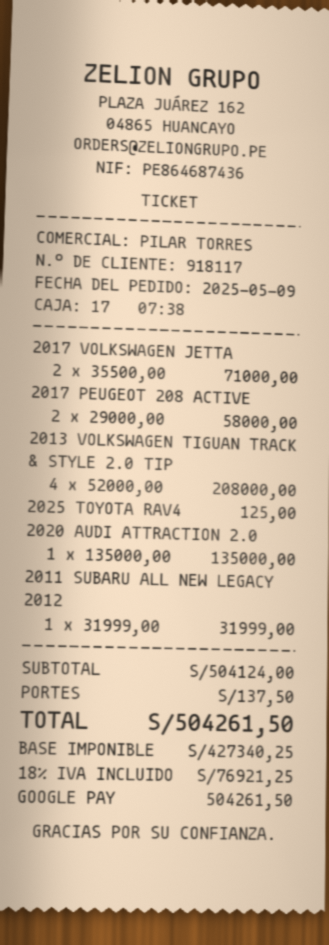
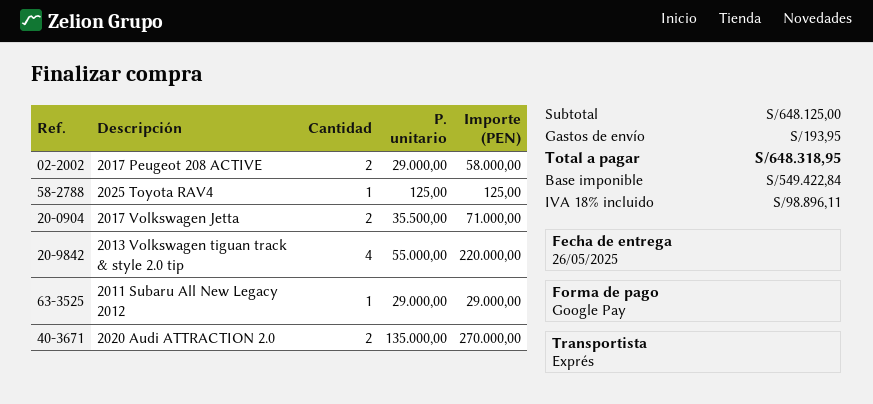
2013 VOLKSWAGEN TIGUAN TRACK & STYLE 2.0 TIP: 4 x 52000.00 = 208000.00 -> 4 x 55000.00 = 220000.00
2020 AUDI ATTRACTION 2.0: 1 x 135000.00 = 135000.00 -> 2 x 135000.00 = 270000.00
2011 SUBARU ALL NEW LEGACY 2012: 1 x 31999.00 = 31999.00 -> 1 x 29000.00 = 29000.00
subtotal: 504124.00 -> 648125.00
shipping: 137.50 -> 193.95
net: 427340.25 -> 549422.84
tax: 18% = 76921.25 -> 18% = 98896.11
total: 504261.50 -> 648318.95

